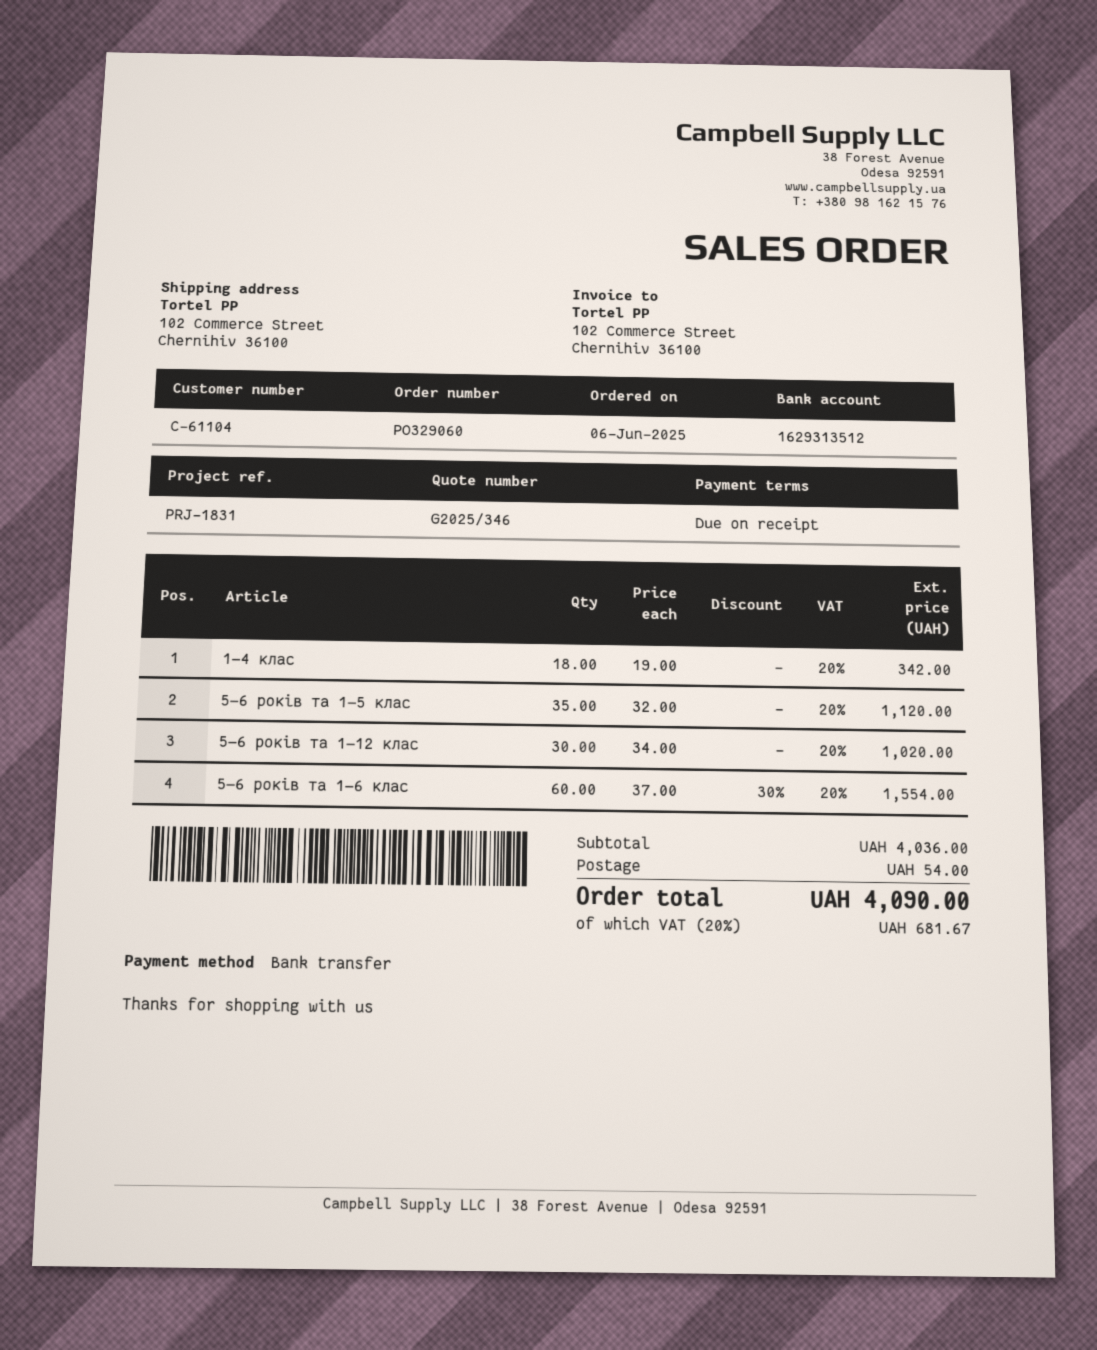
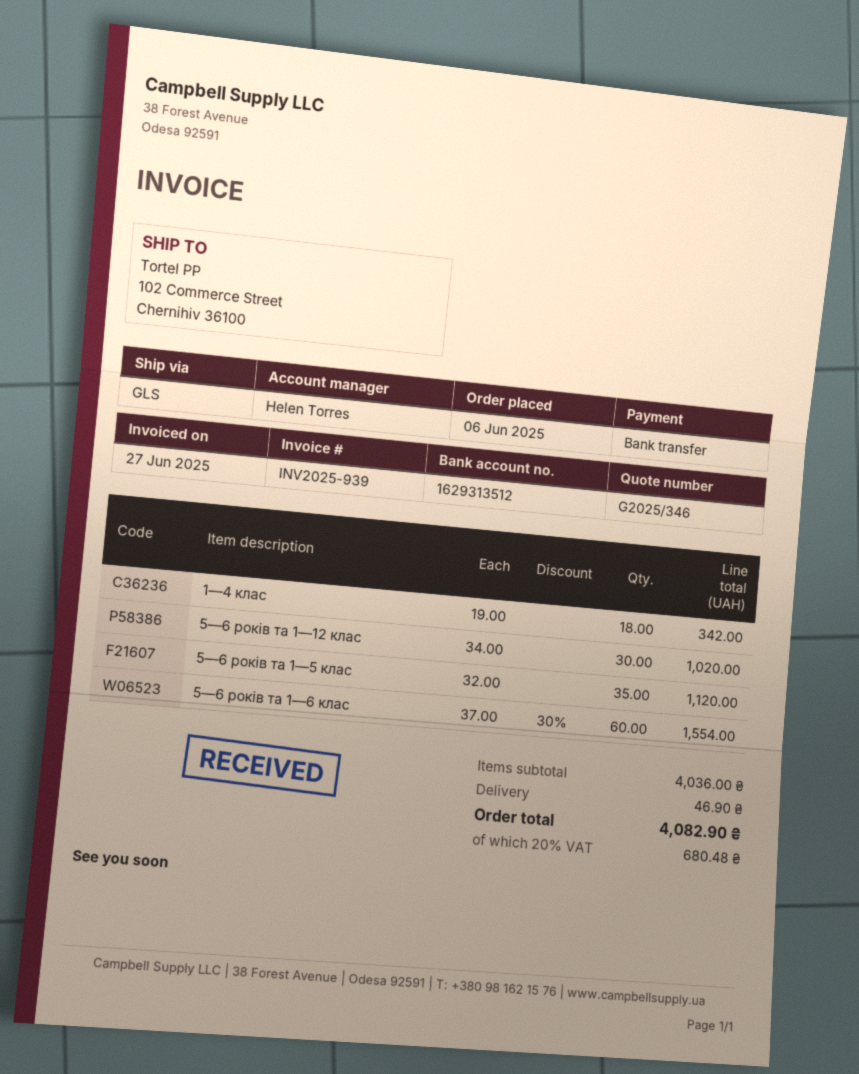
shipping: 54.00 -> 46.90
tax: 20% = 681.67 -> 20% = 680.48
total: 4090.00 -> 4082.90

